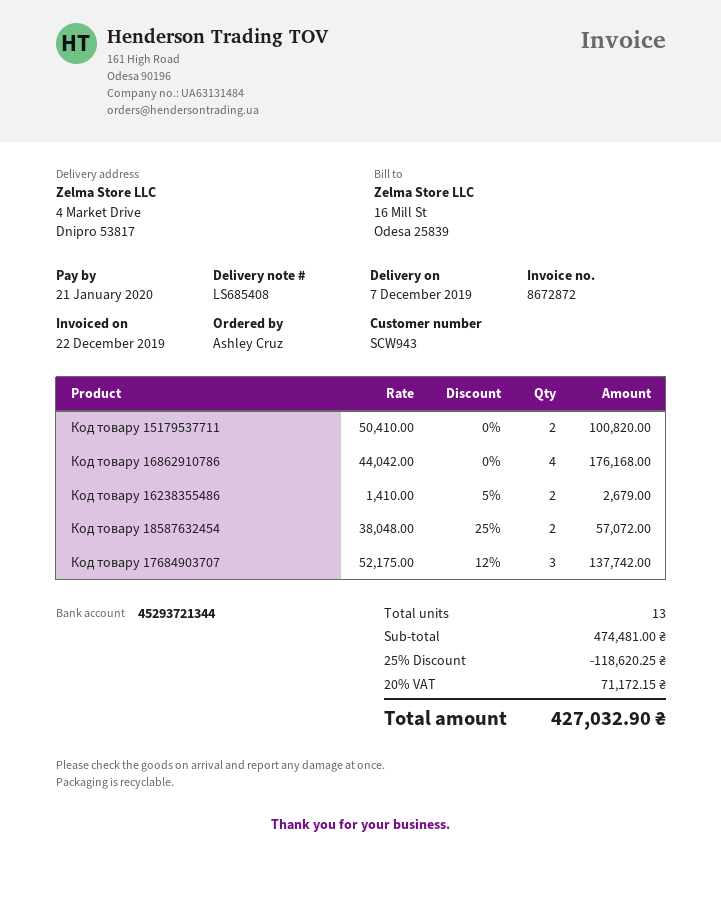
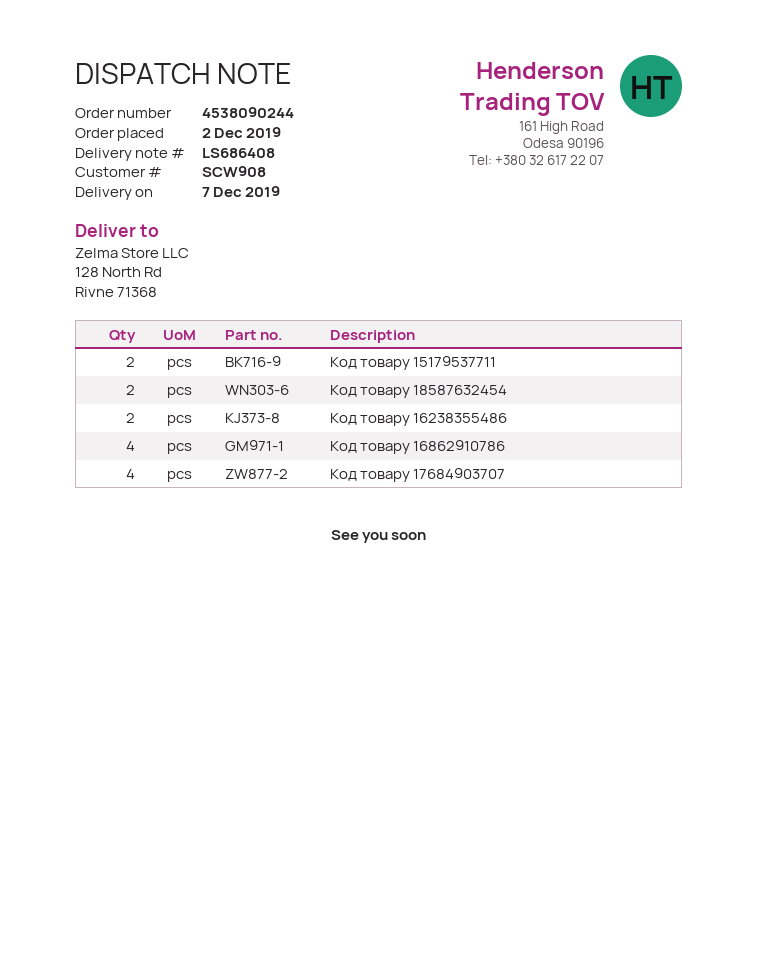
delivery note number: LS685408 -> LS686408
customer number: SCW943 -> SCW908
ship to: 4 Market Drive, Dnipro 53817 -> 128 North Rd, Rivne 71368
Код товару 17684903707: 3 -> 4

